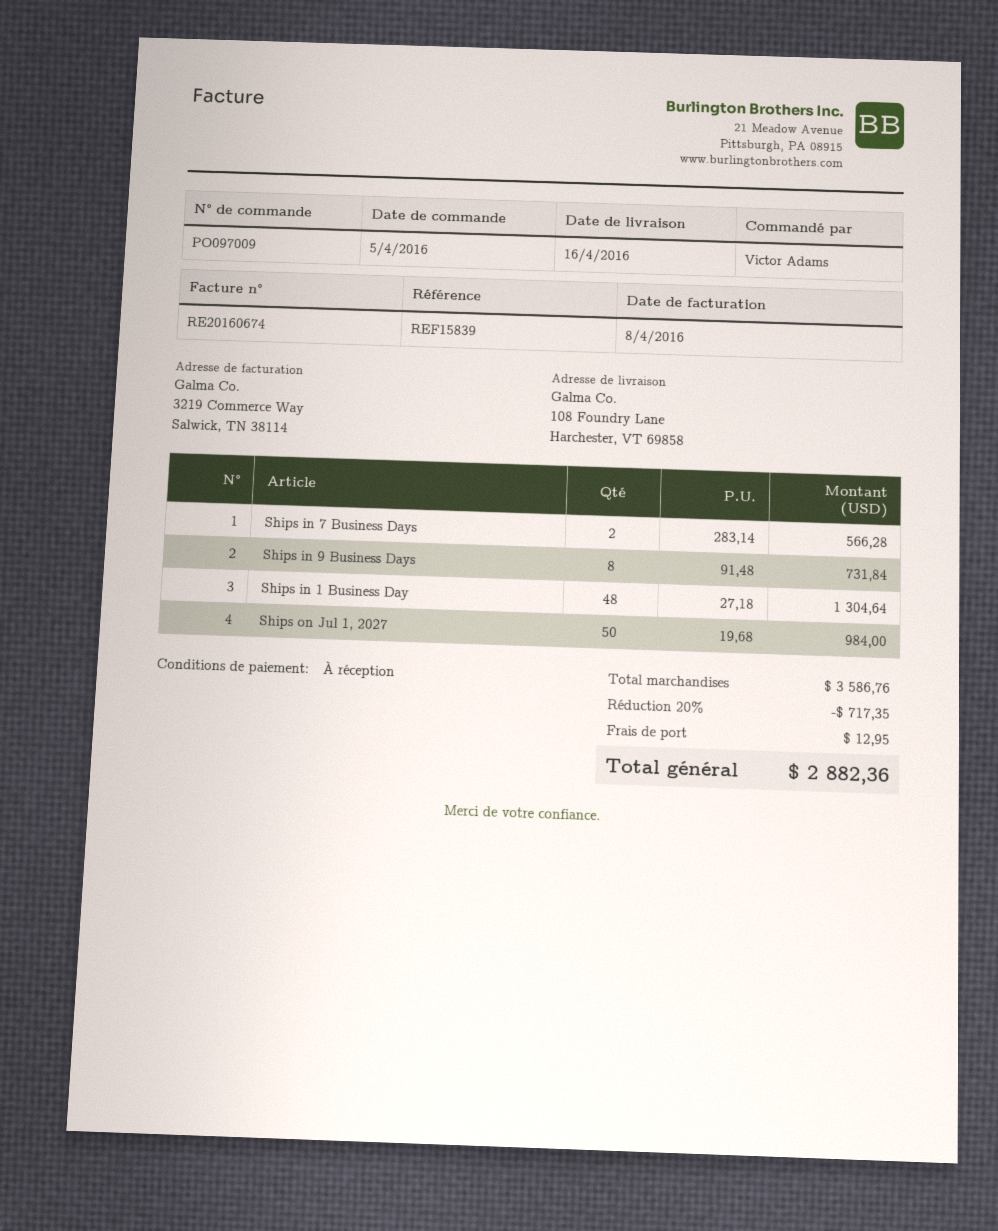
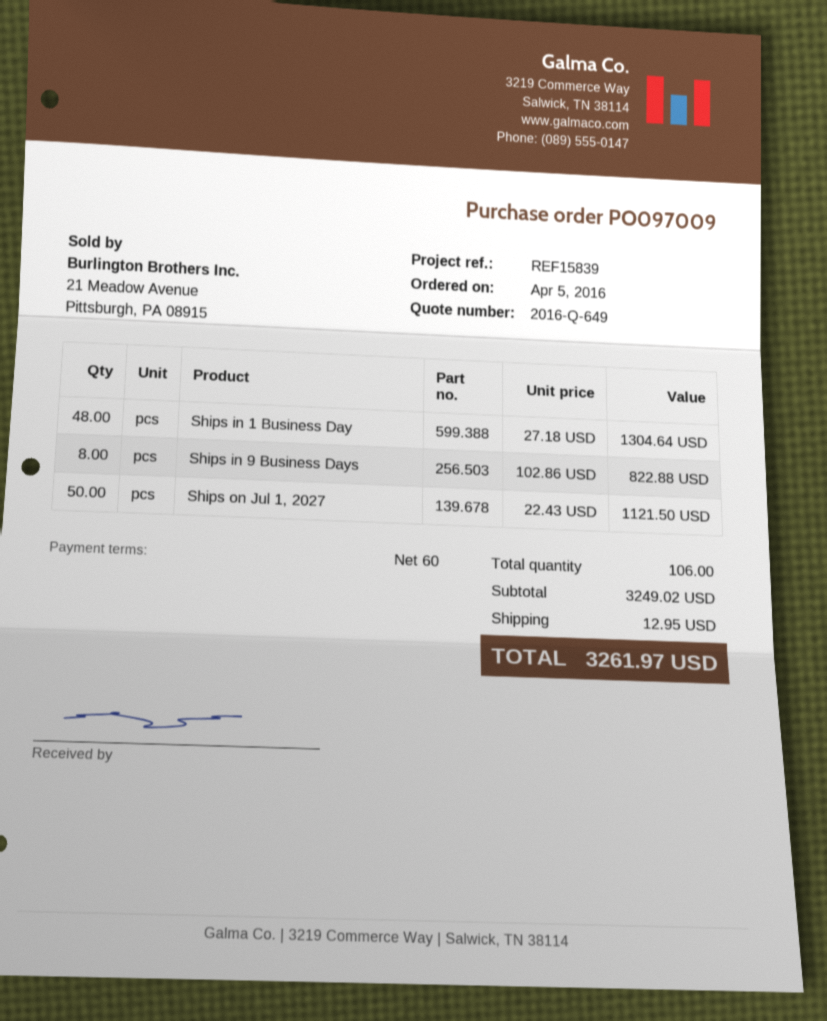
payment terms: on receipt -> 60 days
Ships in 7 Business Days: 2 x 283.14 = 566.28 -> none
Ships in 9 Business Days: 8 x 91.48 = 731.84 -> 8 x 102.86 = 822.88
Ships on Jul 1, 2027: 50 x 19.68 = 984.00 -> 50 x 22.43 = 1121.50
subtotal: 3586.76 -> 3249.02
discount: 20% = 717.35 -> none
total: 2882.36 -> 3261.97

